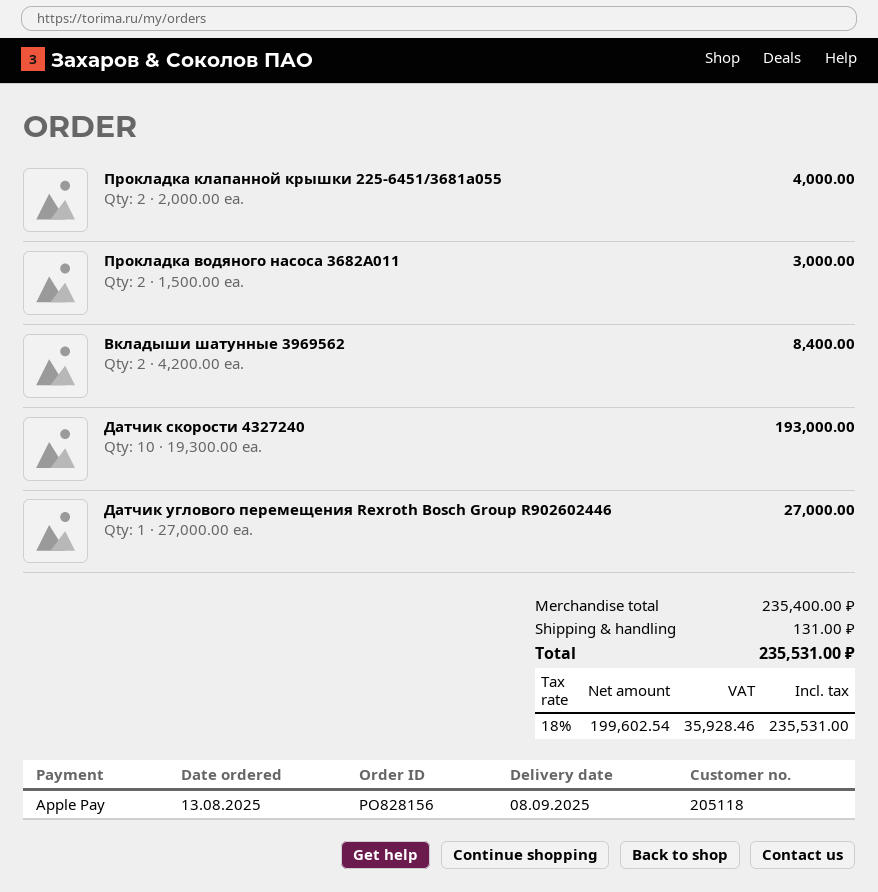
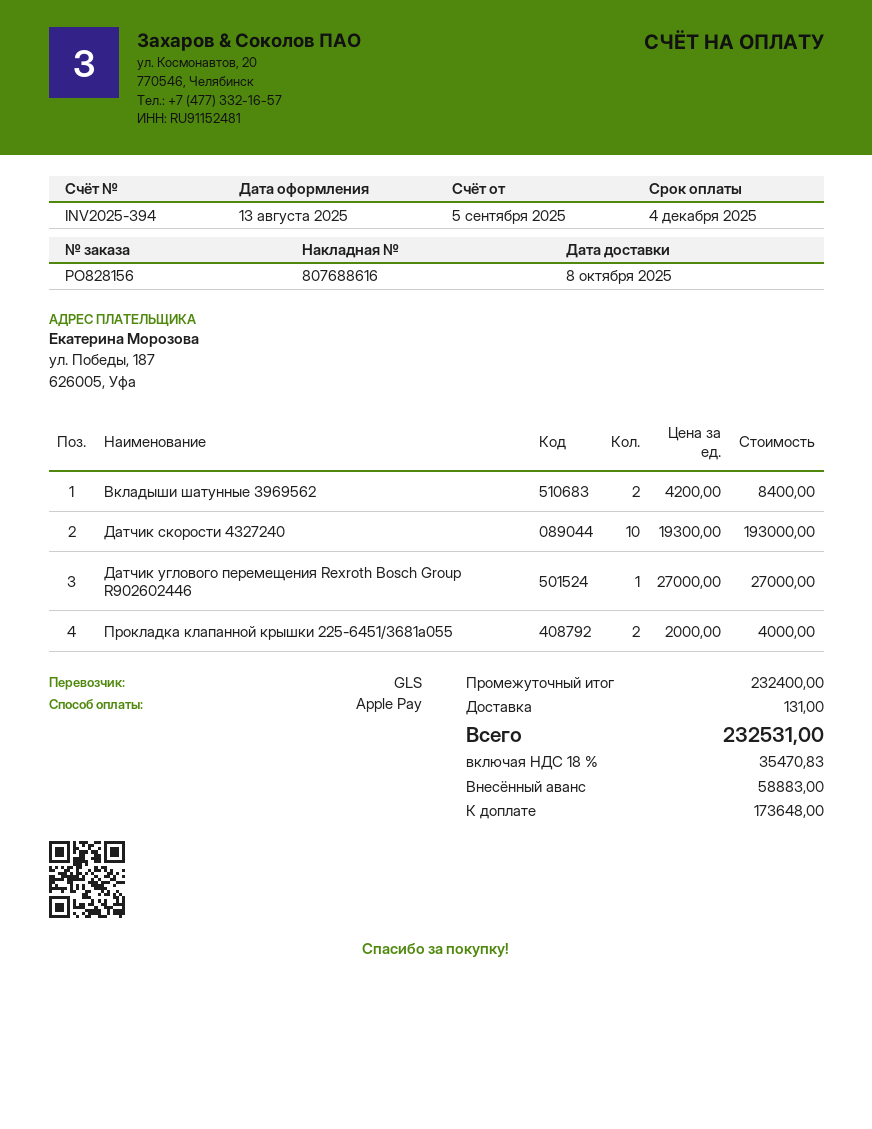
delivery date: 2025-09-08 -> 2025-10-08
Прокладка водяного насоса 3682A011: 2 x 1500.00 = 3000.00 -> none
subtotal: 235400.00 -> 232400.00
tax: 18% = 35928.46 -> 18% = 35470.83
total: 235531.00 -> 232531.00

